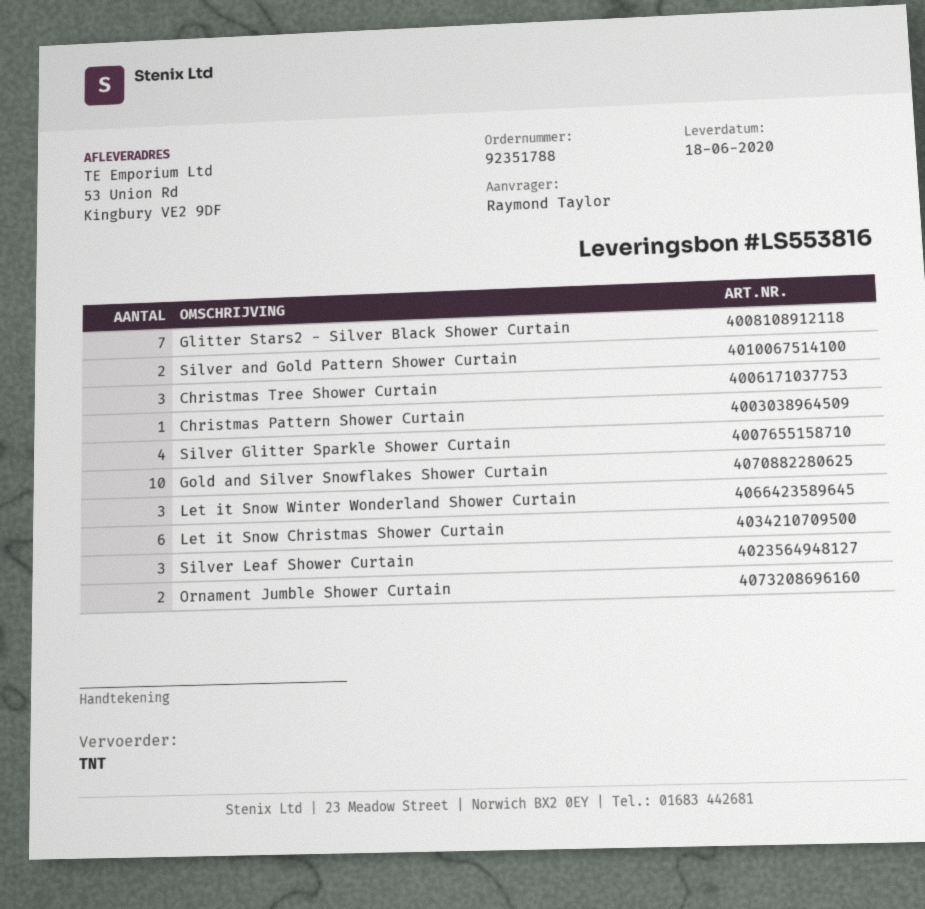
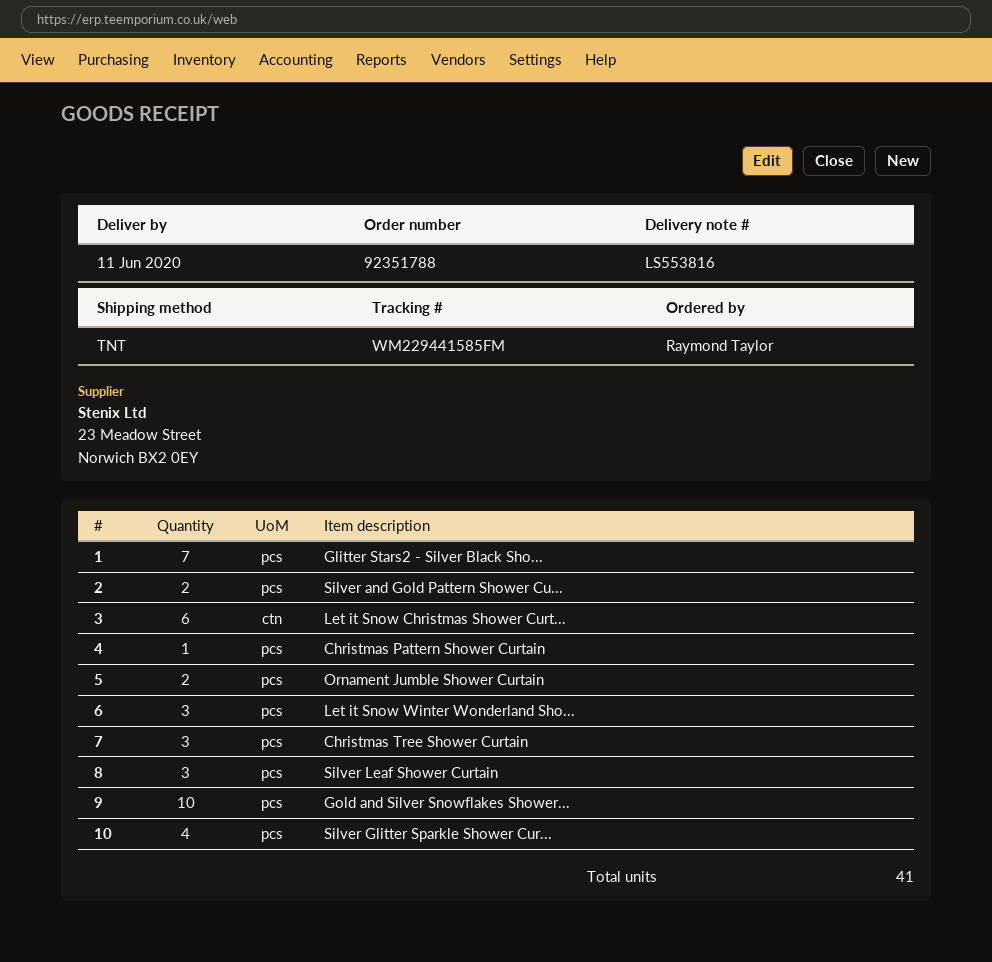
delivery date: 2020-06-18 -> 2020-06-11

